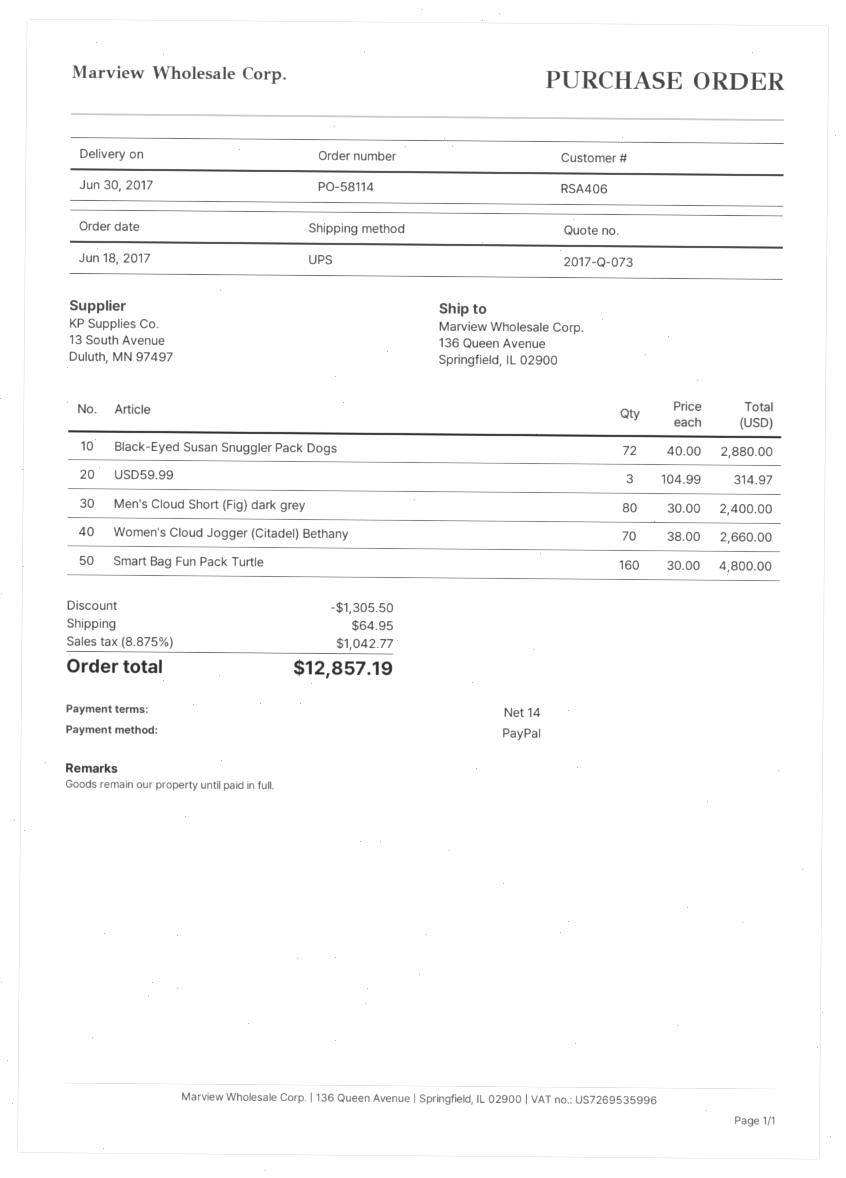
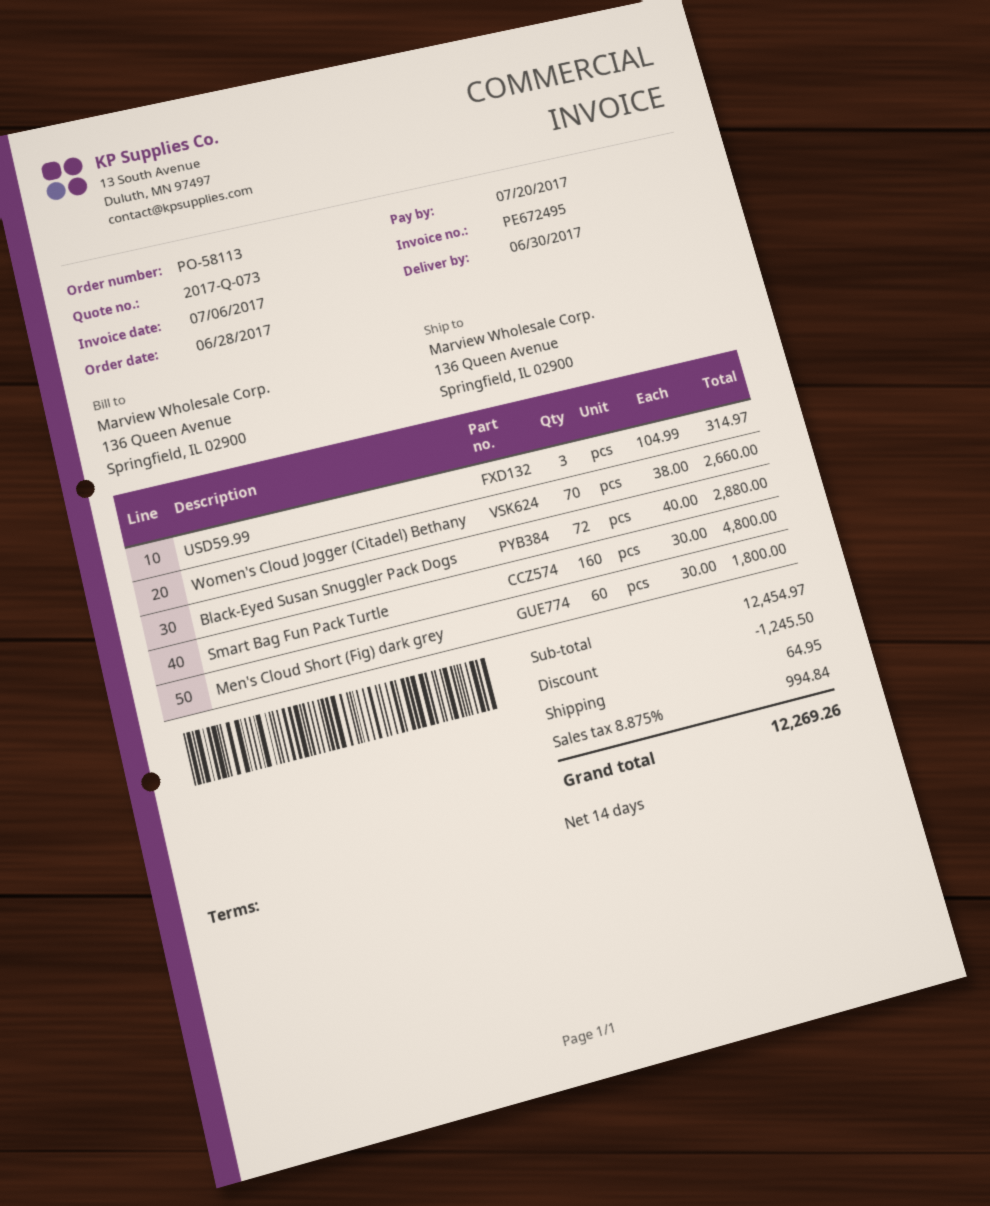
order number: PO-58114 -> PO-58113
order date: 2017-06-18 -> 2017-06-28
Men's Cloud Short (Fig) dark grey: 80 x 30.00 = 2400.00 -> 60 x 30.00 = 1800.00
discount: 1305.50 -> 1245.50
tax: 8.875% = 1042.77 -> 8.875% = 994.84
total: 12857.19 -> 12269.26

